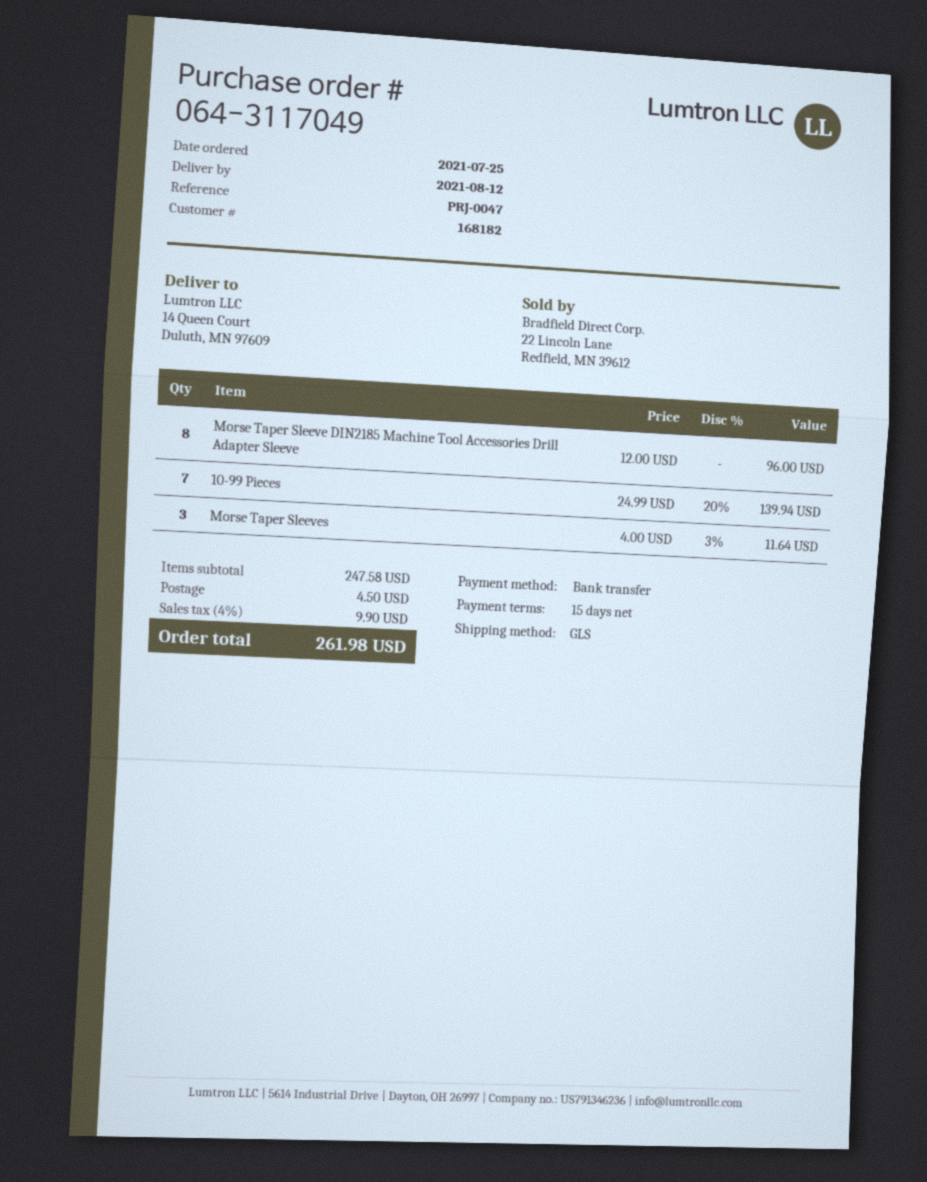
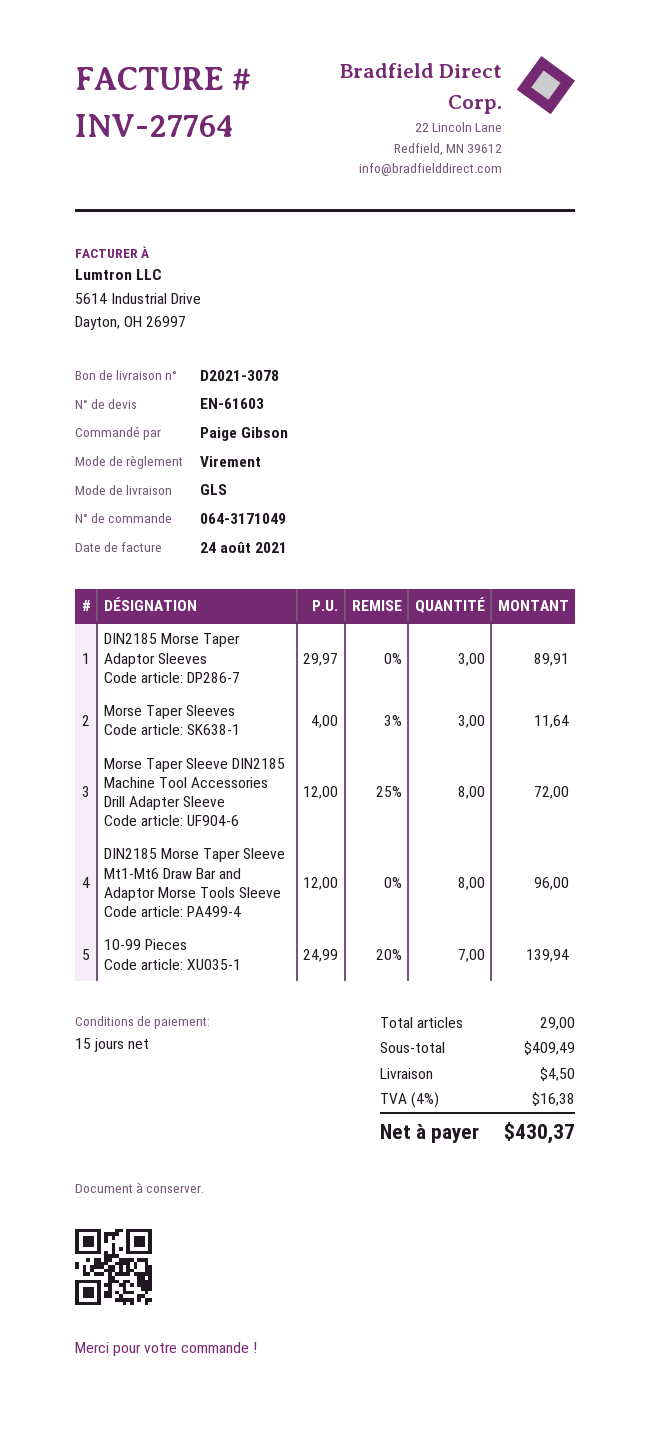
order number: 064-3117049 -> 064-3171049
Morse Taper Sleeve DIN2185 Machine Tool Accessories Drill Adapter Sleeve: 8 x 12.00 = 96.00 -> 8 x 12.00 - 25% = 72.00
DIN2185 Morse Taper Adaptor Sleeves: none -> 3 x 29.97 = 89.91
DIN2185 Morse Taper Sleeve Mt1-Mt6 Draw Bar and Adaptor Morse Tools Sleeve: none -> 8 x 12.00 = 96.00
subtotal: 247.58 -> 409.49
tax: 4% = 9.90 -> 4% = 16.38
total: 261.98 -> 430.37

